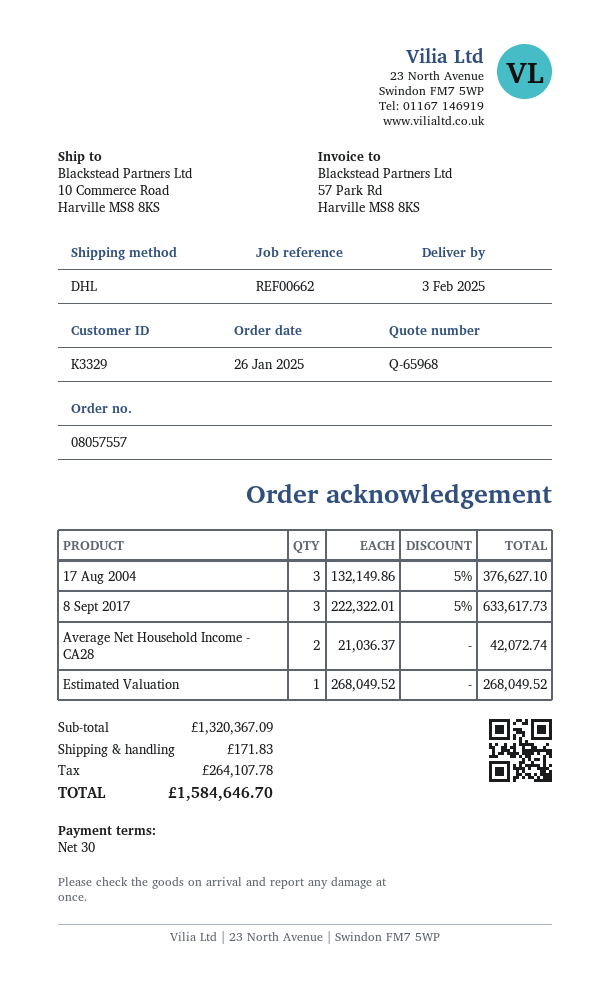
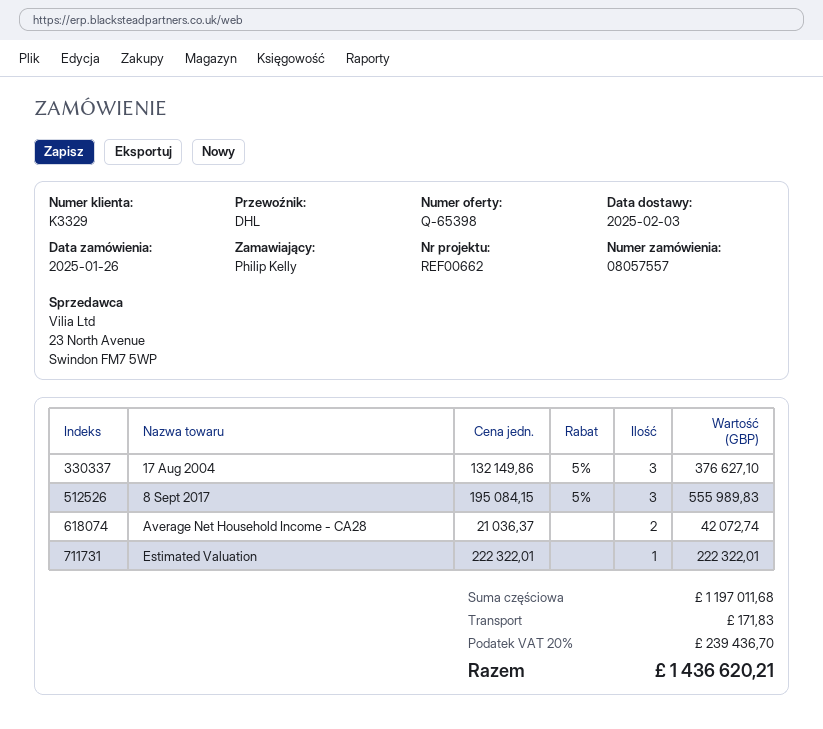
quote number: Q-65968 -> Q-65398
8 Sept 2017: 3 x 222322.01 - 5% = 633617.73 -> 3 x 195084.15 - 5% = 555989.83
Estimated Valuation: 1 x 268049.52 = 268049.52 -> 1 x 222322.01 = 222322.01
subtotal: 1320367.09 -> 1197011.68
tax: 264107.78 -> 239436.70
total: 1584646.70 -> 1436620.21

